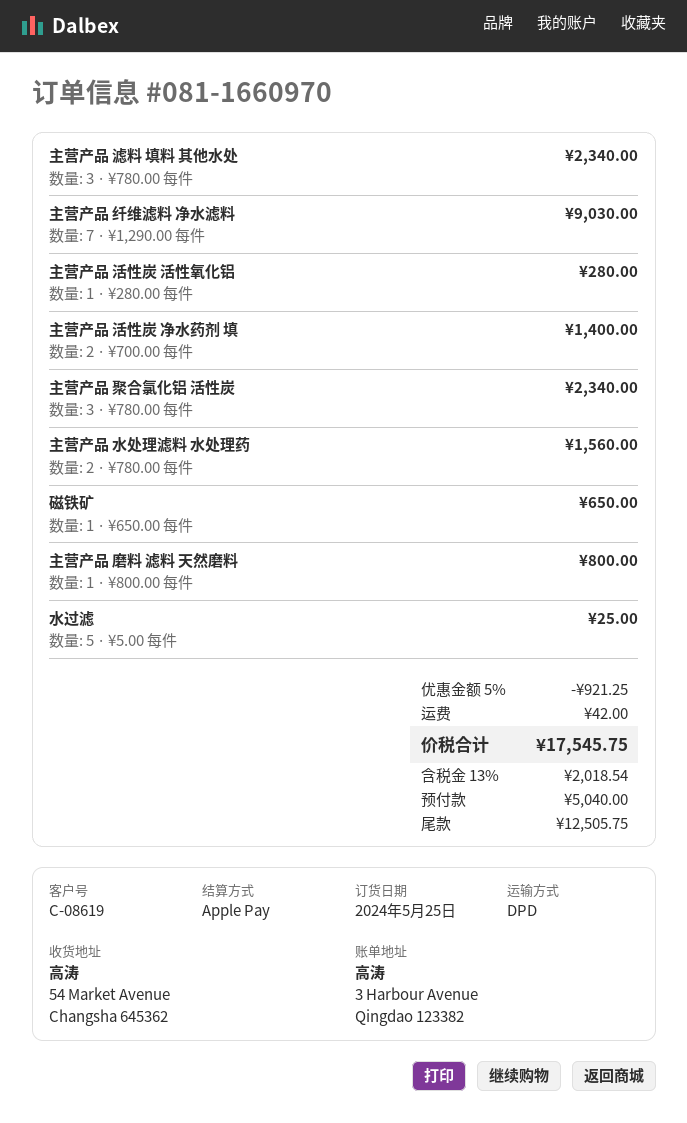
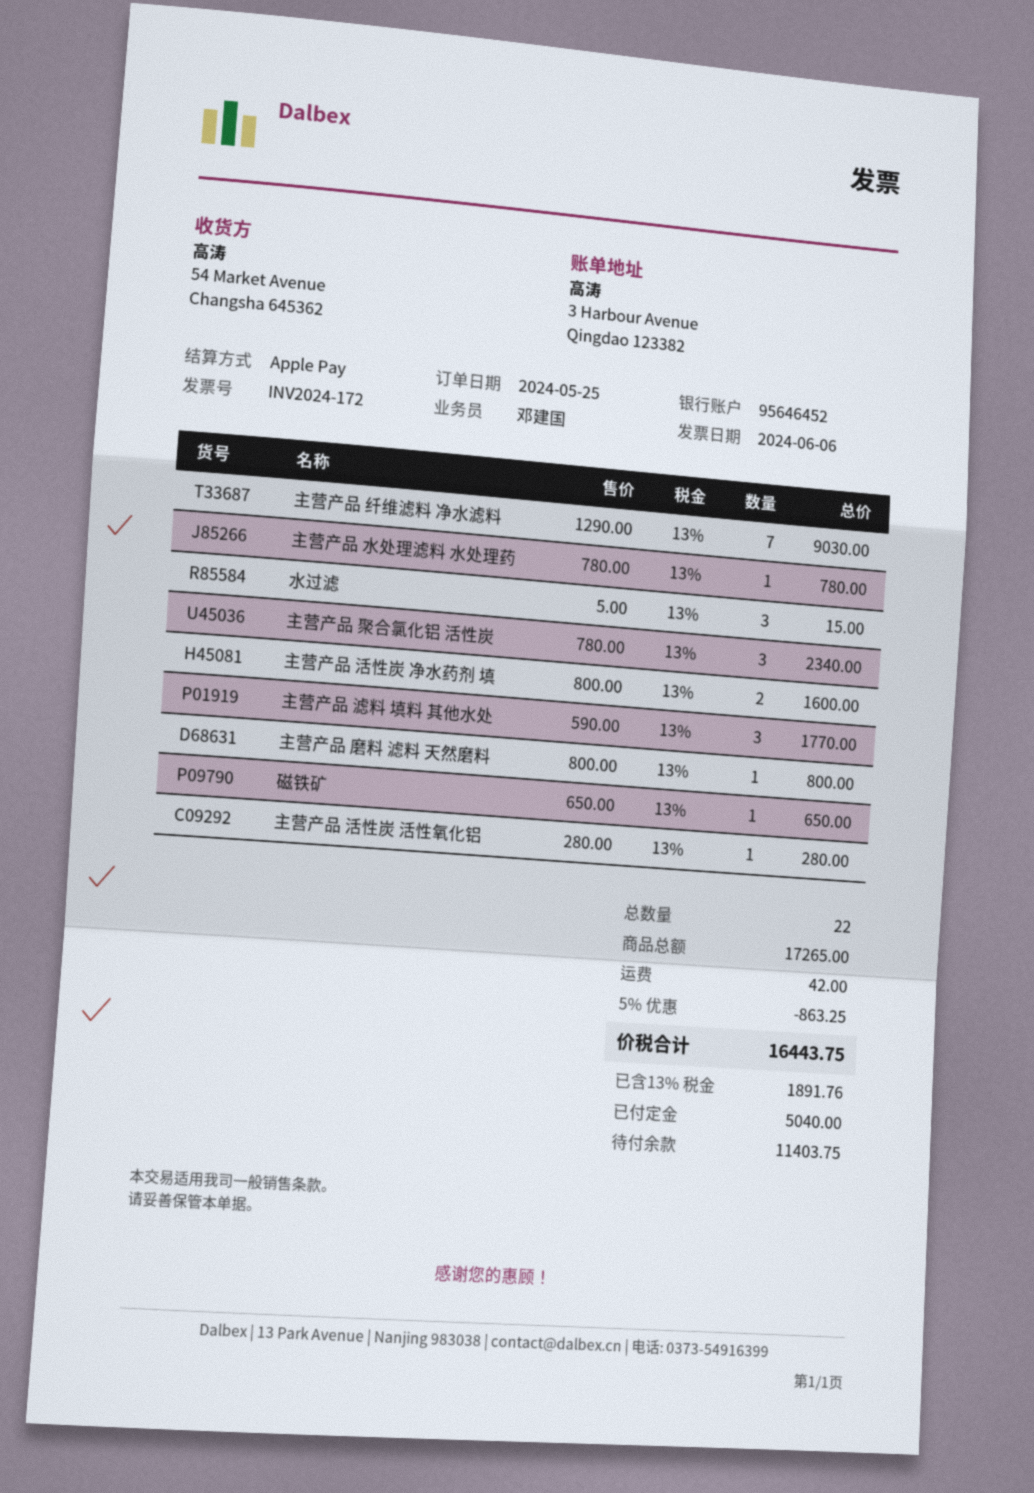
主营产品 滤料 填料 其他水处: 3 x 780.00 = 2340.00 -> 3 x 590.00 = 1770.00
主营产品 活性炭 净水药剂 填: 2 x 700.00 = 1400.00 -> 2 x 800.00 = 1600.00
主营产品 水处理滤料 水处理药: 2 x 780.00 = 1560.00 -> 1 x 780.00 = 780.00
水过滤: 5 x 5.00 = 25.00 -> 3 x 5.00 = 15.00
discount: 5% = 921.25 -> 5% = 863.25
tax: 13% = 2018.54 -> 13% = 1891.76
total: 17545.75 -> 16443.75
balance: 12505.75 -> 11403.75

